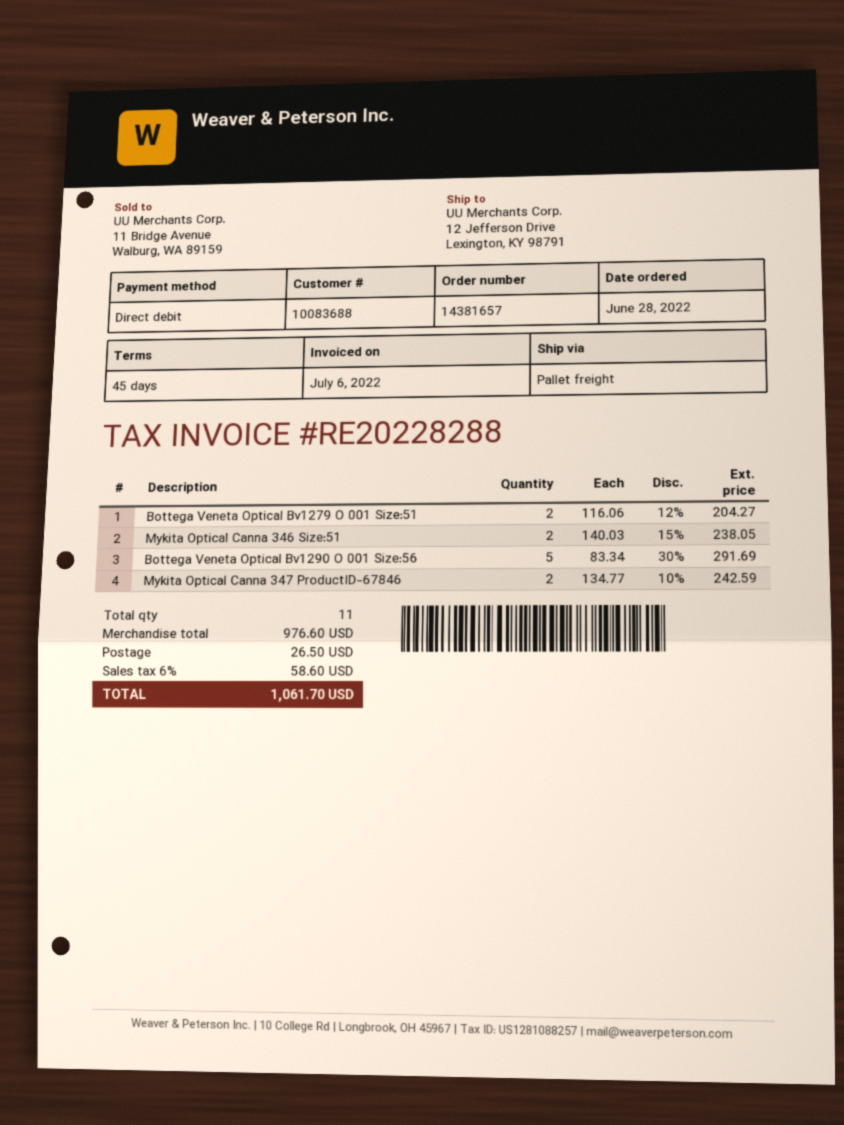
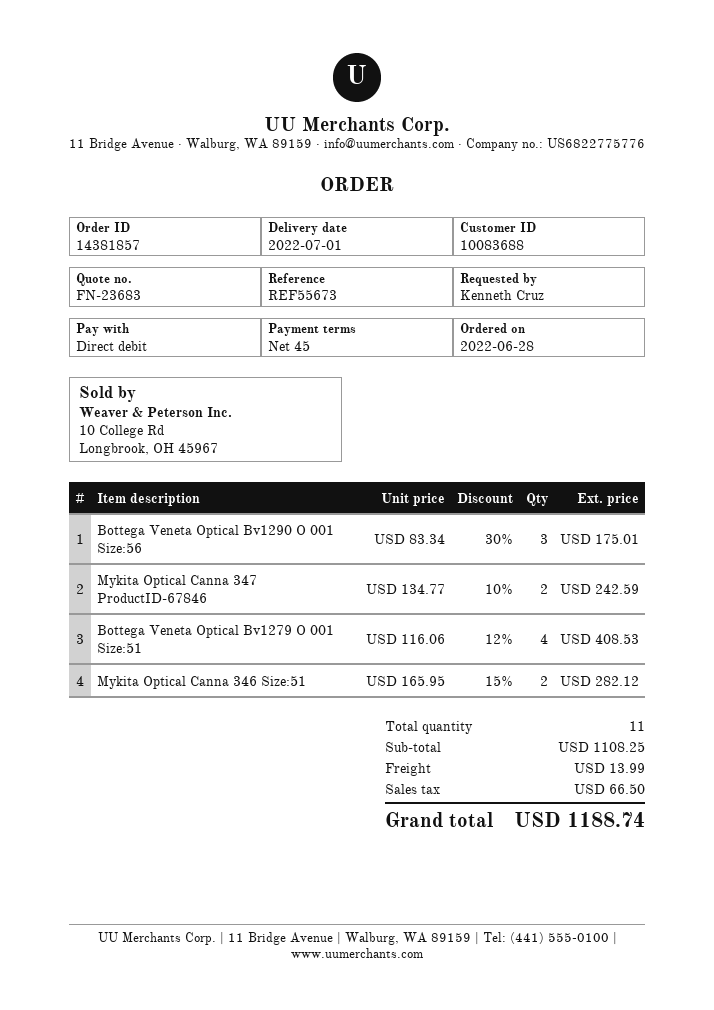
order number: 14381657 -> 14381857
Bottega Veneta Optical Bv1279 O 001 Size:51: 2 x 116.06 - 12% = 204.27 -> 4 x 116.06 - 12% = 408.53
Mykita Optical Canna 346 Size:51: 2 x 140.03 - 15% = 238.05 -> 2 x 165.95 - 15% = 282.12
Bottega Veneta Optical Bv1290 O 001 Size:56: 5 x 83.34 - 30% = 291.69 -> 3 x 83.34 - 30% = 175.01
subtotal: 976.60 -> 1108.25
shipping: 26.50 -> 13.99
tax: 58.60 -> 66.50
total: 1061.70 -> 1188.74

